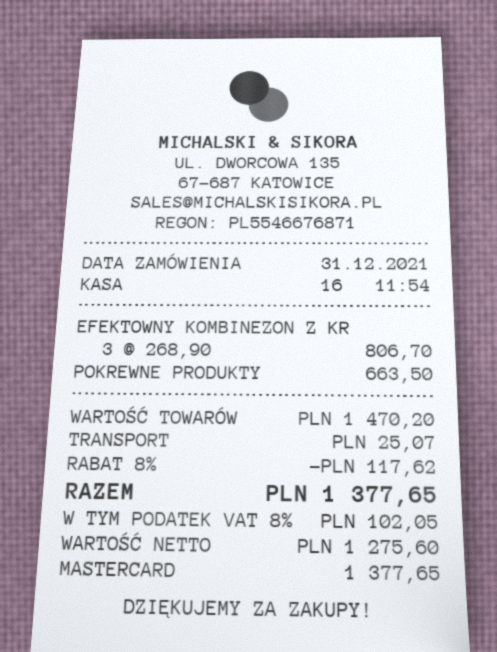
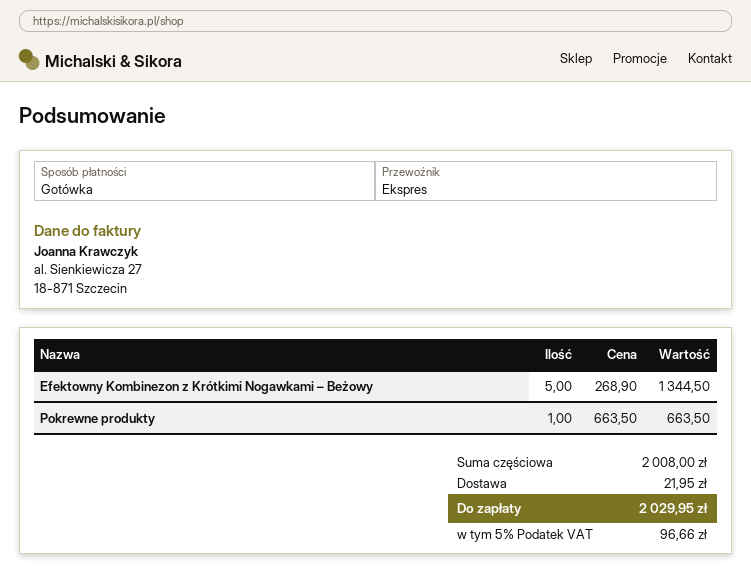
payment method: Mastercard -> cash
EFEKTOWNY KOMBINEZON Z KR: 3 x 268.90 = 806.70 -> 5 x 268.90 = 1344.50
subtotal: 1470.20 -> 2008.00
discount: 8% = 117.62 -> none
shipping: 25.07 -> 21.95
tax: 8% = 102.05 -> 5% = 96.66
total: 1377.65 -> 2029.95

